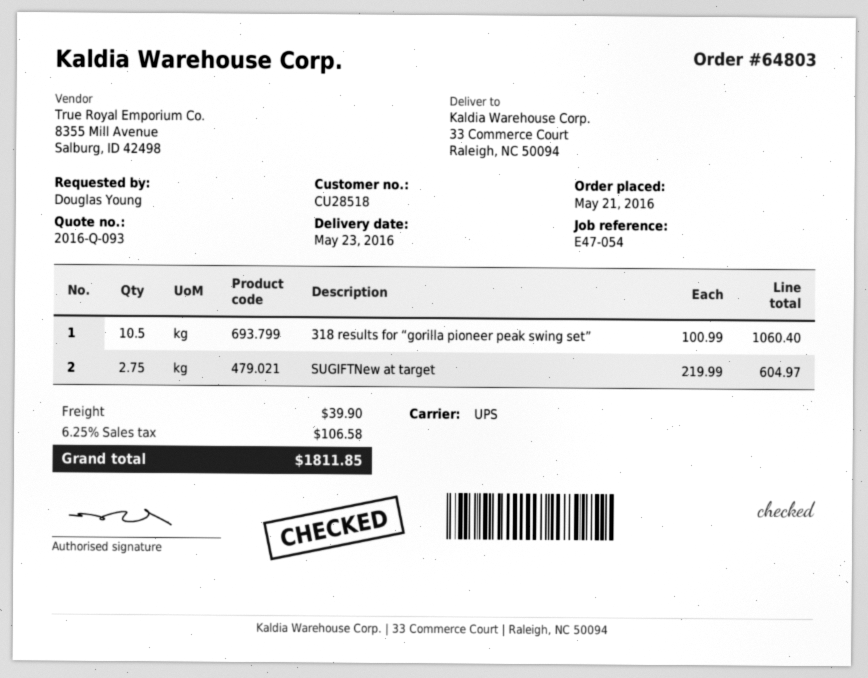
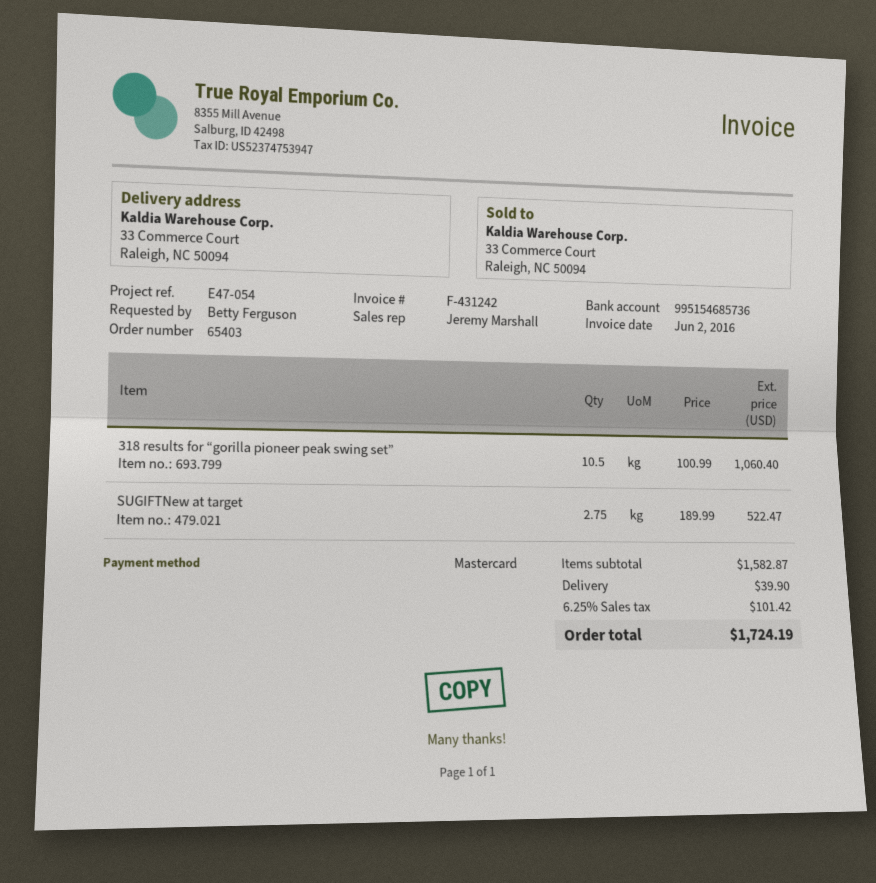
order number: 64803 -> 65403
ordered by: Douglas Young -> Betty Ferguson
SUGIFTNew at target: 2.75 x 219.99 = 604.97 -> 2.75 x 189.99 = 522.47
tax: 6.25% = 106.58 -> 6.25% = 101.42
total: 1811.85 -> 1724.19

